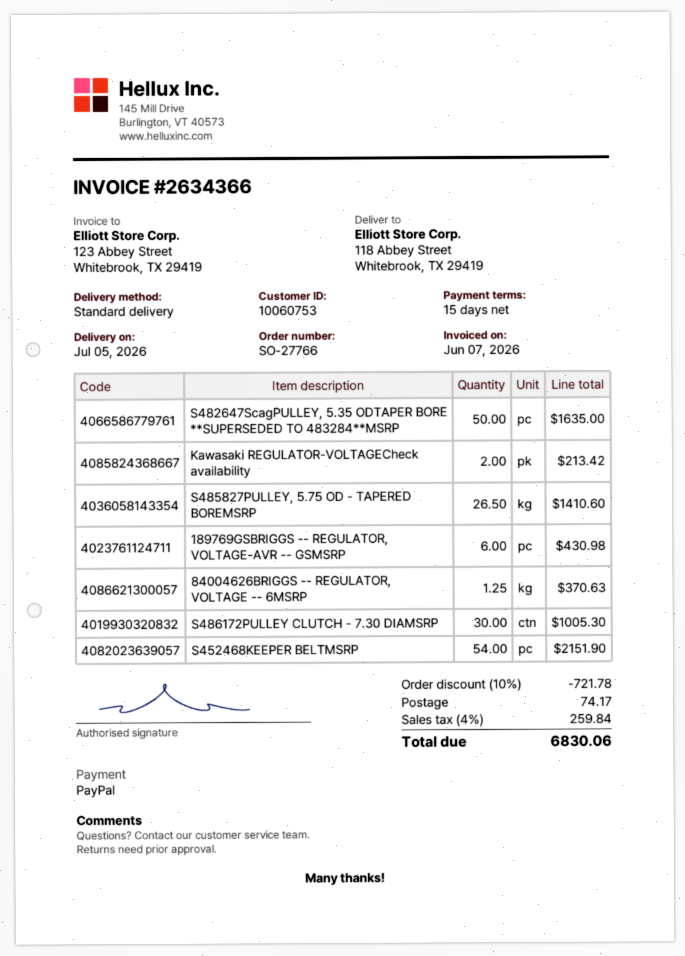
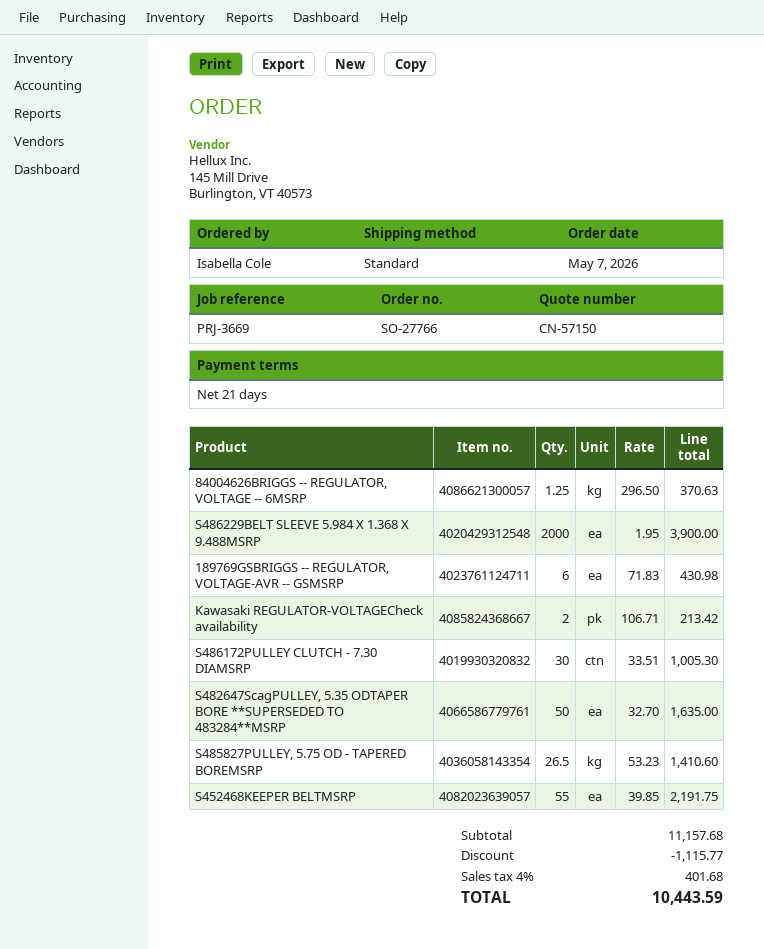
payment terms: 15 days -> 21 days
S452468KEEPER BELTMSRP: 54 for 2151.90 -> 55 for 2191.75
S486229BELT SLEEVE 5.984 X 1.368 X 9.488MSRP: none -> 2000 for 3900.00
discount: 721.78 -> 1115.77
shipping: 74.17 -> none
tax: 4% = 259.84 -> 4% = 401.68
total: 6830.06 -> 10443.59

